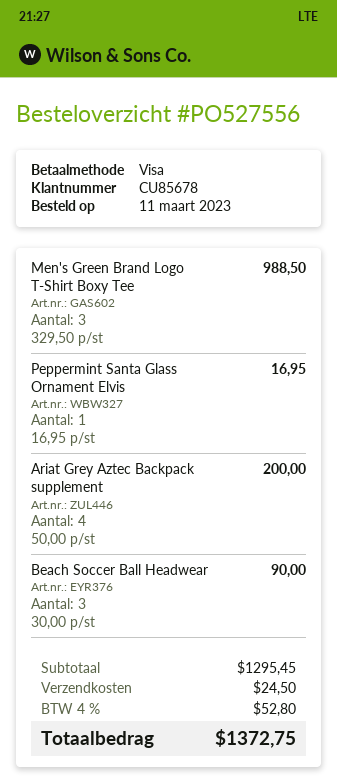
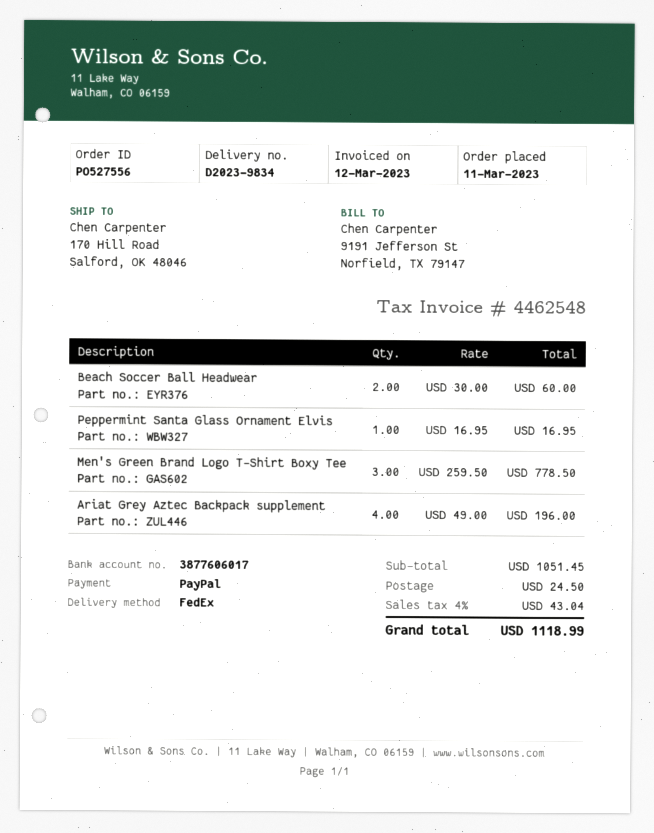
payment method: Visa -> PayPal
Men's Green Brand Logo T-Shirt Boxy Tee: 3 x 329.50 = 988.50 -> 3 x 259.50 = 778.50
Ariat Grey Aztec Backpack supplement: 4 x 50.00 = 200.00 -> 4 x 49.00 = 196.00
Beach Soccer Ball Headwear: 3 x 30.00 = 90.00 -> 2 x 30.00 = 60.00
subtotal: 1295.45 -> 1051.45
tax: 4% = 52.80 -> 4% = 43.04
total: 1372.75 -> 1118.99

